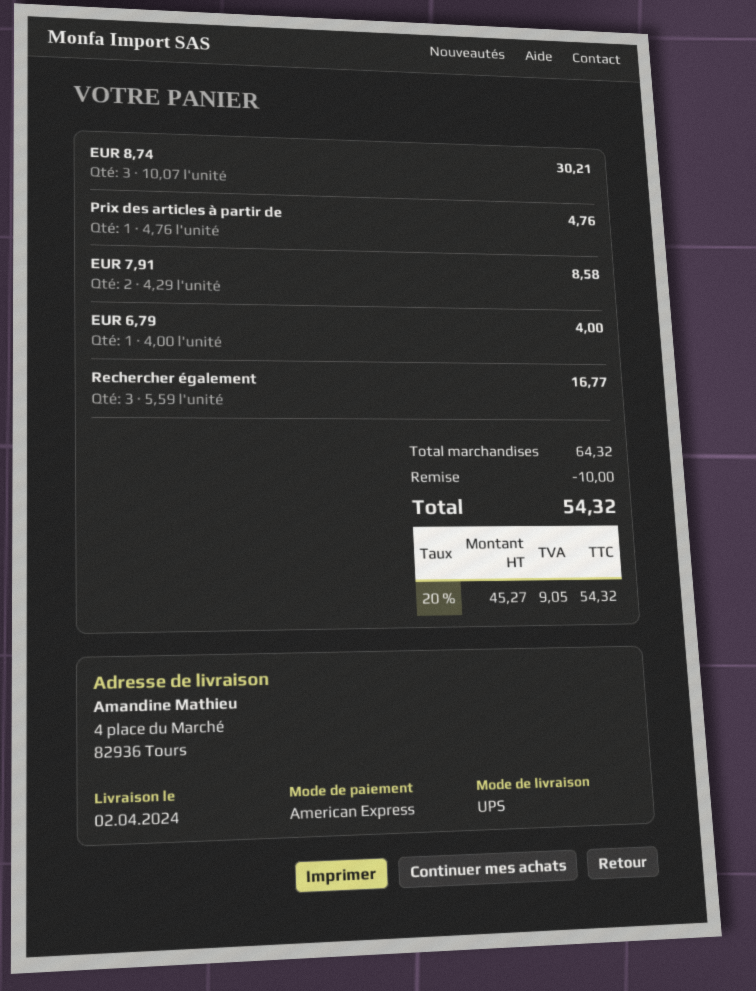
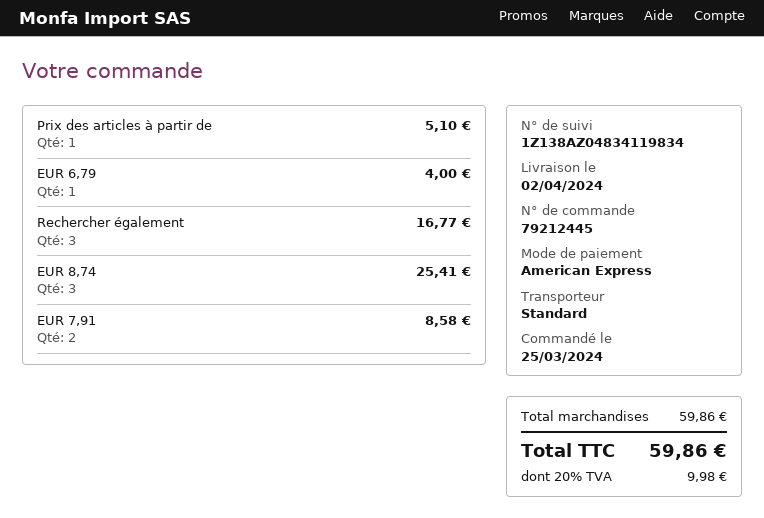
shipping method: UPS -> standard
EUR 8,74: 3 for 30.21 -> 3 for 25.41
Prix des articles à partir de: 1 for 4.76 -> 1 for 5.10
subtotal: 64.32 -> 59.86
discount: 10.00 -> none
tax: 20% = 9.05 -> 20% = 9.98
total: 54.32 -> 59.86

